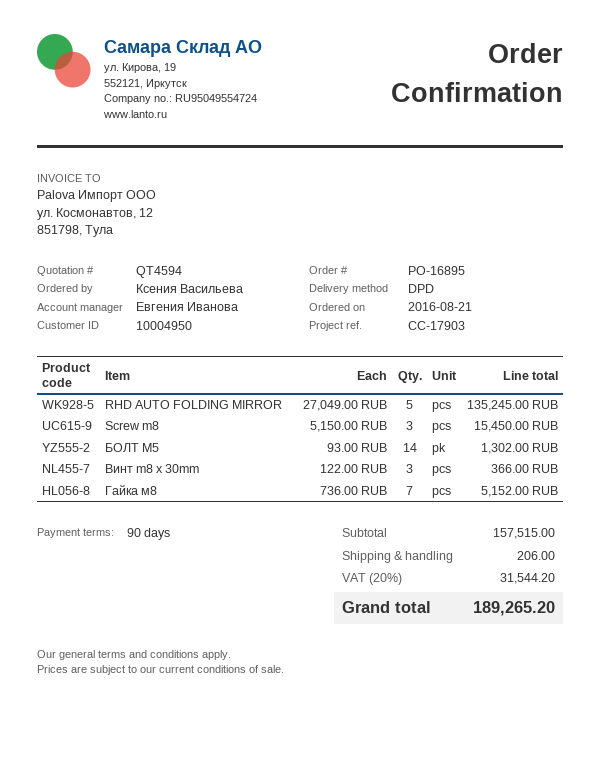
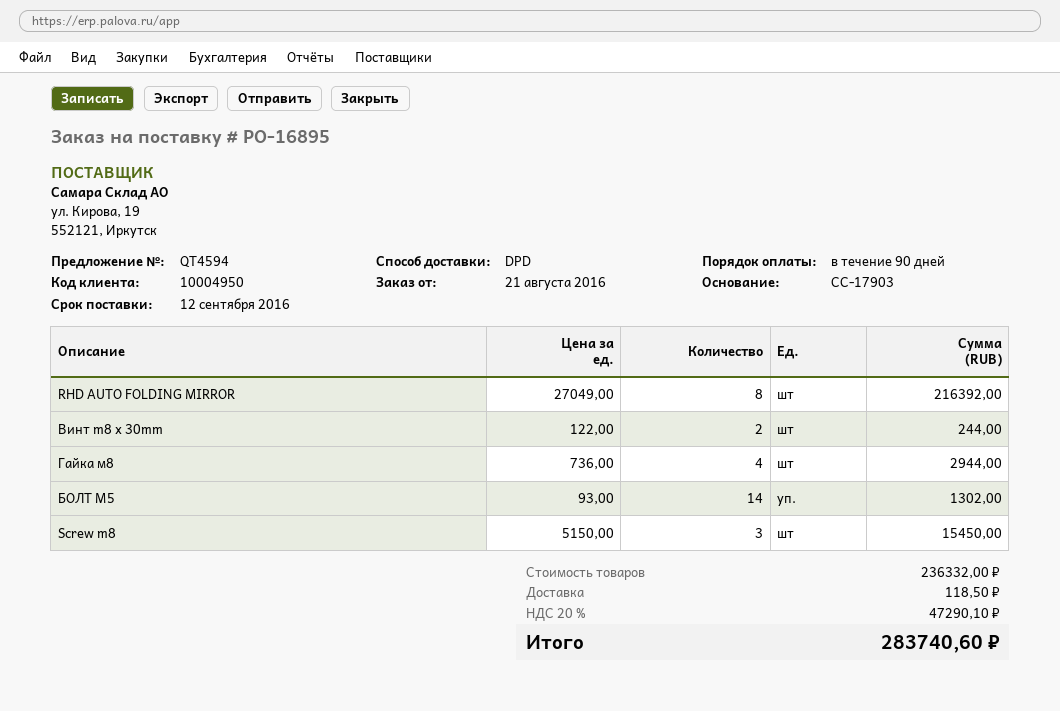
RHD AUTO FOLDING MIRROR: 5 x 27049.00 = 135245.00 -> 8 x 27049.00 = 216392.00
Винт m8 x 30mm: 3 x 122.00 = 366.00 -> 2 x 122.00 = 244.00
Гайка м8: 7 x 736.00 = 5152.00 -> 4 x 736.00 = 2944.00
subtotal: 157515.00 -> 236332.00
shipping: 206.00 -> 118.50
tax: 20% = 31544.20 -> 20% = 47290.10
total: 189265.20 -> 283740.60

